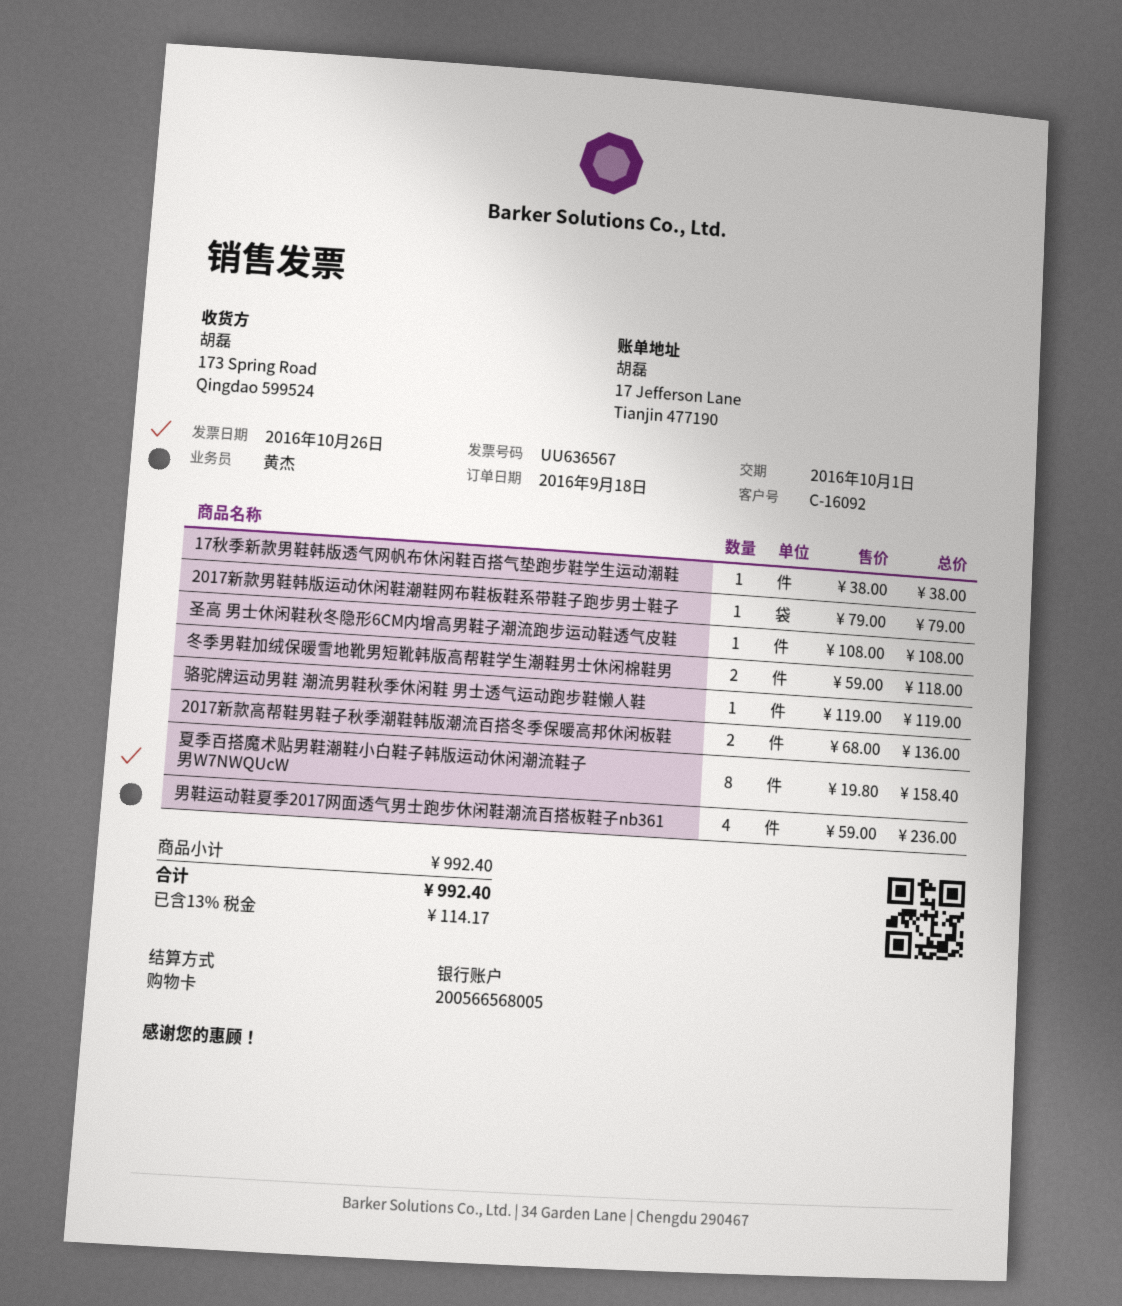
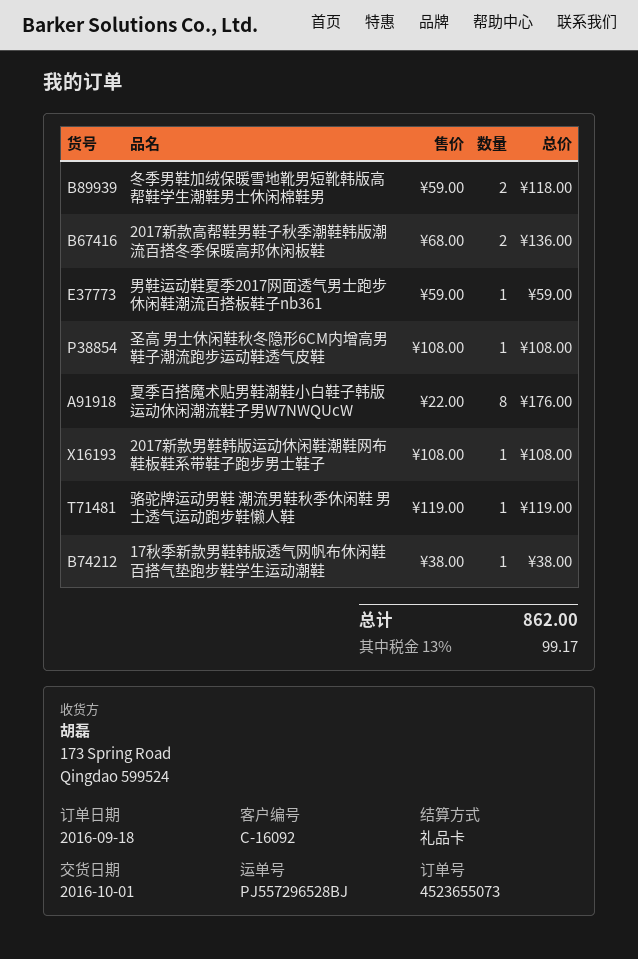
2017新款男鞋韩版运动休闲鞋潮鞋网布鞋板鞋系带鞋子跑步男士鞋子: 1 x 79.00 = 79.00 -> 1 x 108.00 = 108.00
夏季百搭魔术贴男鞋潮鞋小白鞋子韩版运动休闲潮流鞋子男W7NWQUcW: 8 x 19.80 = 158.40 -> 8 x 22.00 = 176.00
男鞋运动鞋夏季2017网面透气男士跑步休闲鞋潮流百搭板鞋子nb361: 4 x 59.00 = 236.00 -> 1 x 59.00 = 59.00
tax: 13% = 114.17 -> 13% = 99.17
total: 992.40 -> 862.00

